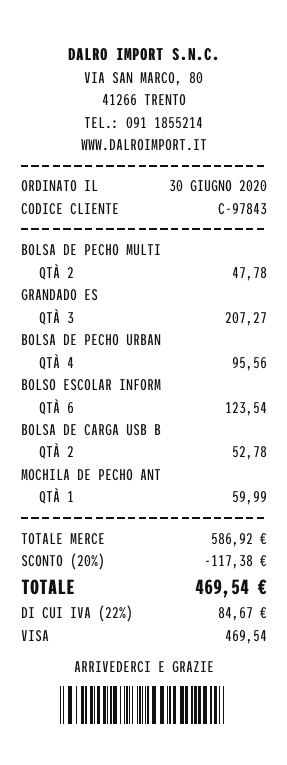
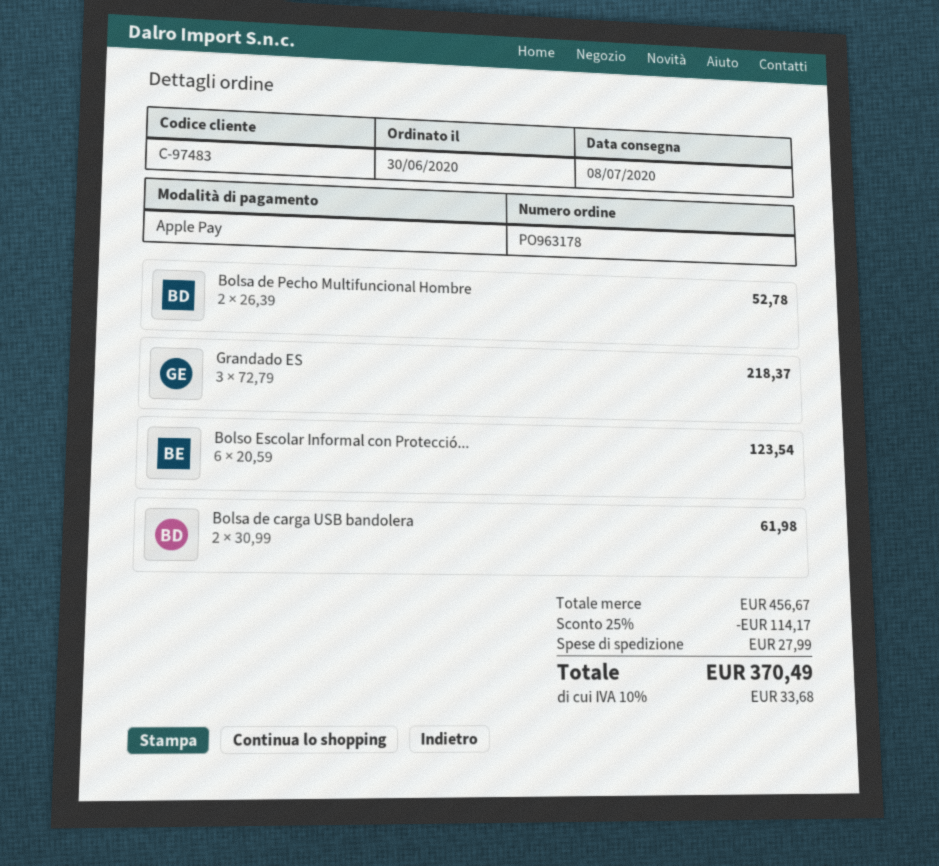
customer number: C-97843 -> C-97483
payment method: Visa -> Apple Pay
BOLSA DE PECHO MULTI: 2 for 47.78 -> 2 for 52.78
GRANDADO ES: 3 for 207.27 -> 3 for 218.37
BOLSA DE PECHO URBAN: 4 for 95.56 -> none
BOLSA DE CARGA USB B: 2 for 52.78 -> 2 for 61.98
MOCHILA DE PECHO ANT: 1 for 59.99 -> none
subtotal: 586.92 -> 456.67
discount: 20% = 117.38 -> 25% = 114.17
shipping: none -> 27.99
tax: 22% = 84.67 -> 10% = 33.68
total: 469.54 -> 370.49

